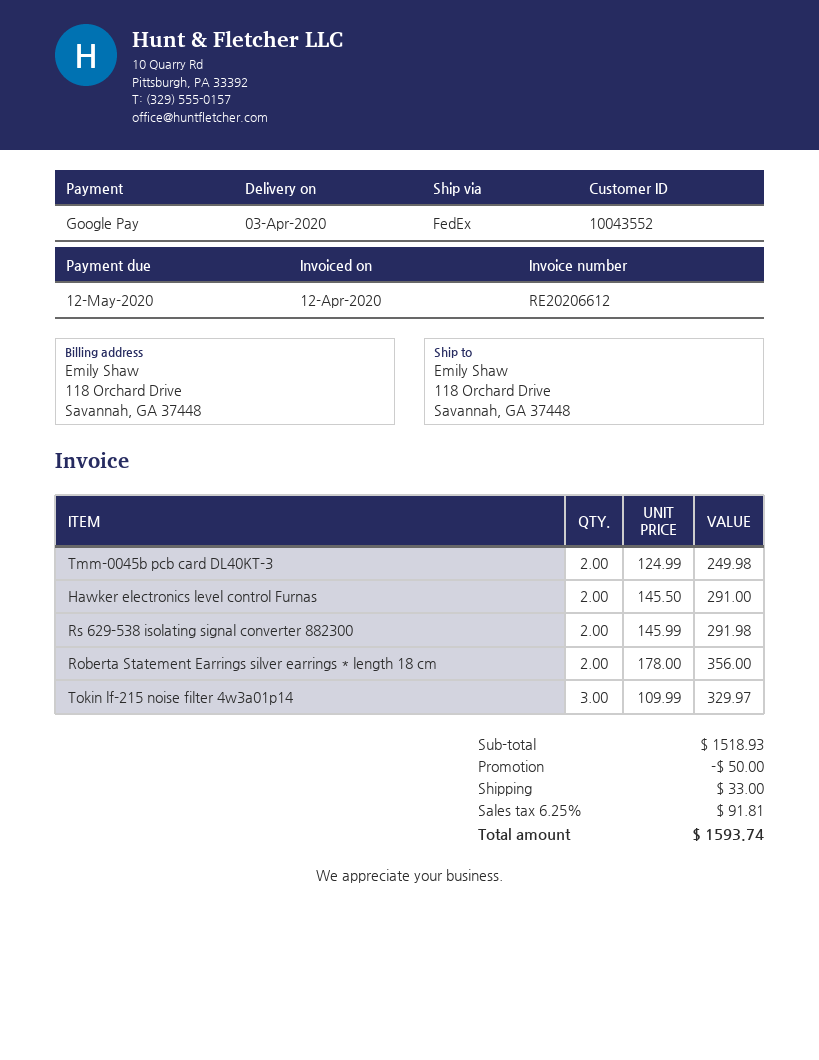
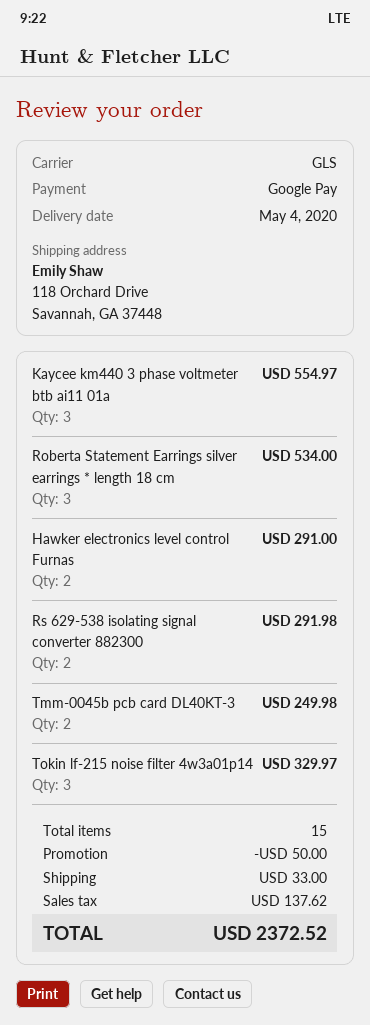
delivery date: 2020-04-03 -> 2020-05-04
shipping method: FedEx -> GLS
Roberta Statement Earrings silver earrings * length 18 cm: 2 for 356.00 -> 3 for 534.00
Kaycee km440 3 phase voltmeter btb ai11 01a: none -> 3 for 554.97
tax: 91.81 -> 137.62
total: 1593.74 -> 2372.52

